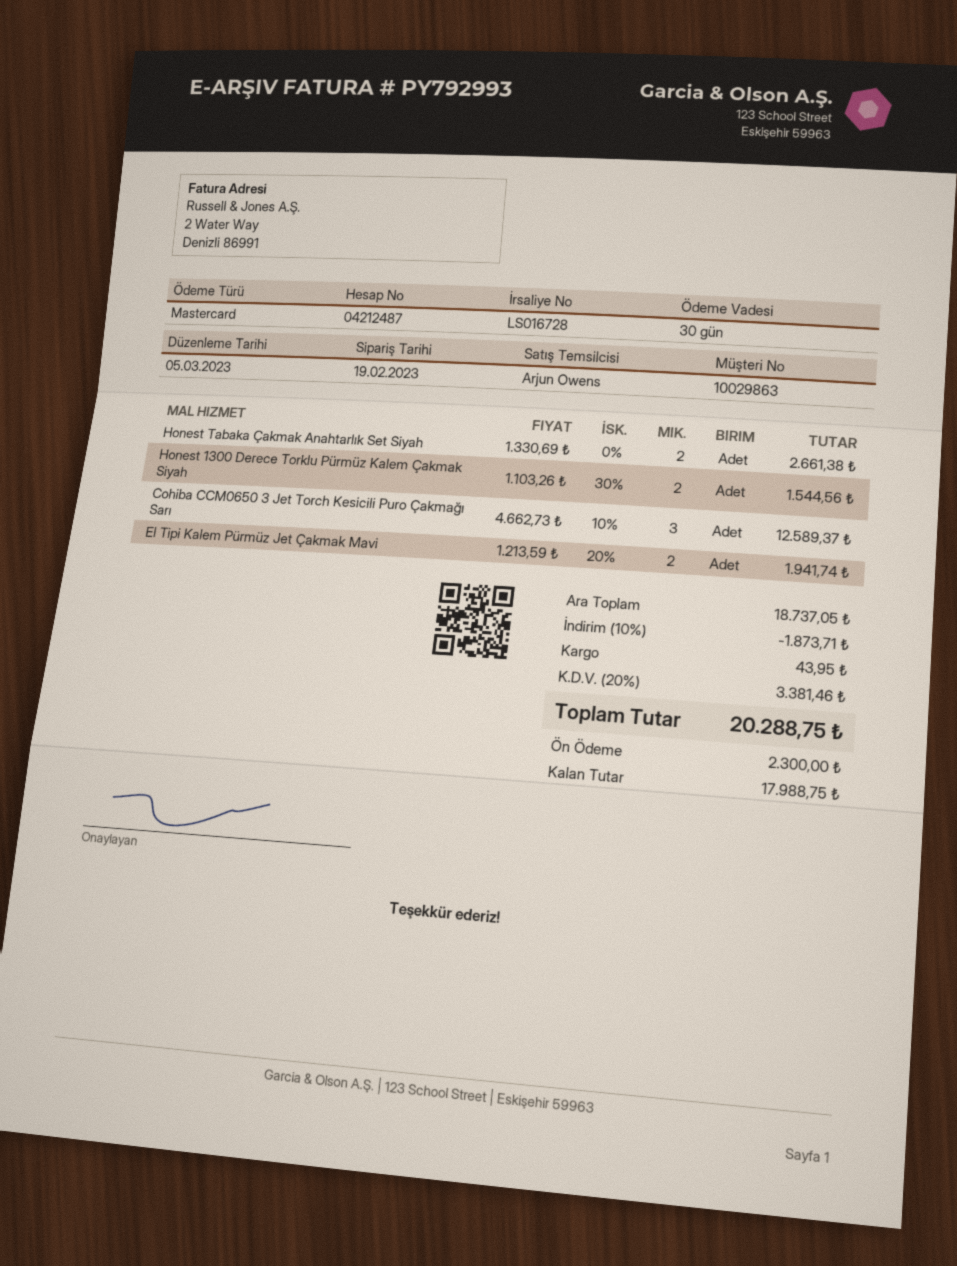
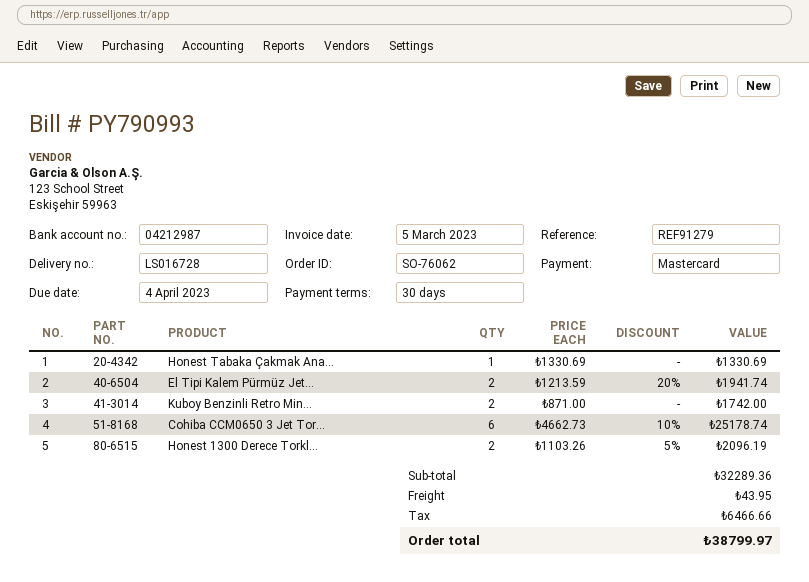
invoice number: PY792993 -> PY790993
bank account: 04212487 -> 04212987
Honest Tabaka Çakmak Anahtarlık Set Siyah: 2 x 1330.69 = 2661.38 -> 1 x 1330.69 = 1330.69
Honest 1300 Derece Torklu Pürmüz Kalem Çakmak Siyah: 2 x 1103.26 - 30% = 1544.56 -> 2 x 1103.26 - 5% = 2096.19
Cohiba CCM0650 3 Jet Torch Kesicili Puro Çakmağı Sarı: 3 x 4662.73 - 10% = 12589.37 -> 6 x 4662.73 - 10% = 25178.74
Kuboy Benzinli Retro Min...: none -> 2 x 871.00 = 1742.00
subtotal: 18737.05 -> 32289.36
discount: 10% = 1873.71 -> none
tax: 3381.46 -> 6466.66
total: 20288.75 -> 38799.97

